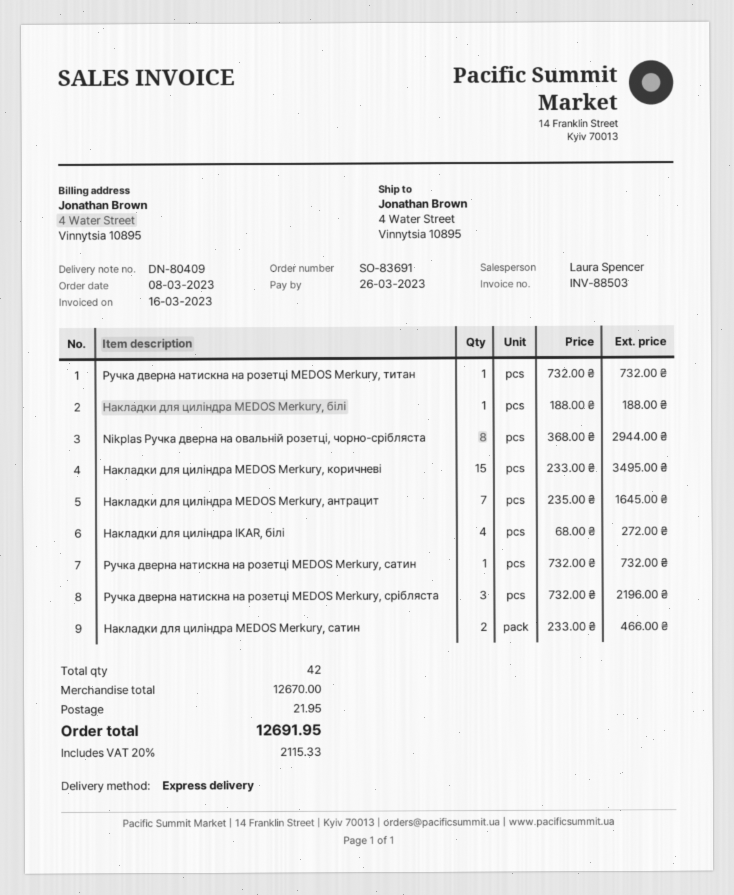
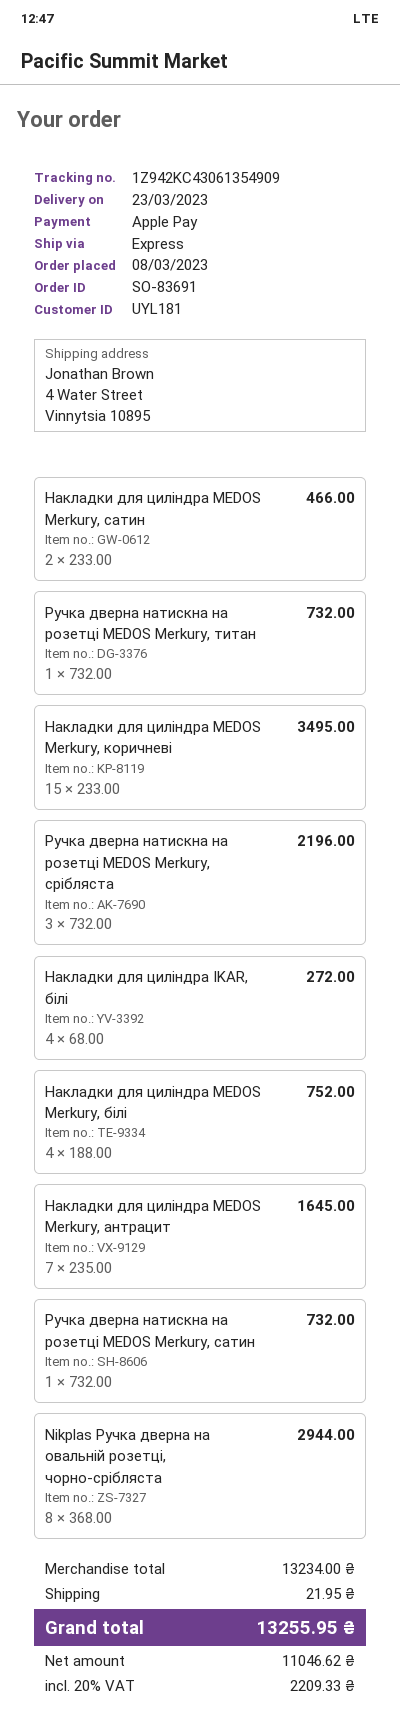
Накладки для циліндра MEDOS Merkury, білі: 1 x 188.00 = 188.00 -> 4 x 188.00 = 752.00
subtotal: 12670.00 -> 13234.00
tax: 20% = 2115.33 -> 20% = 2209.33
total: 12691.95 -> 13255.95

